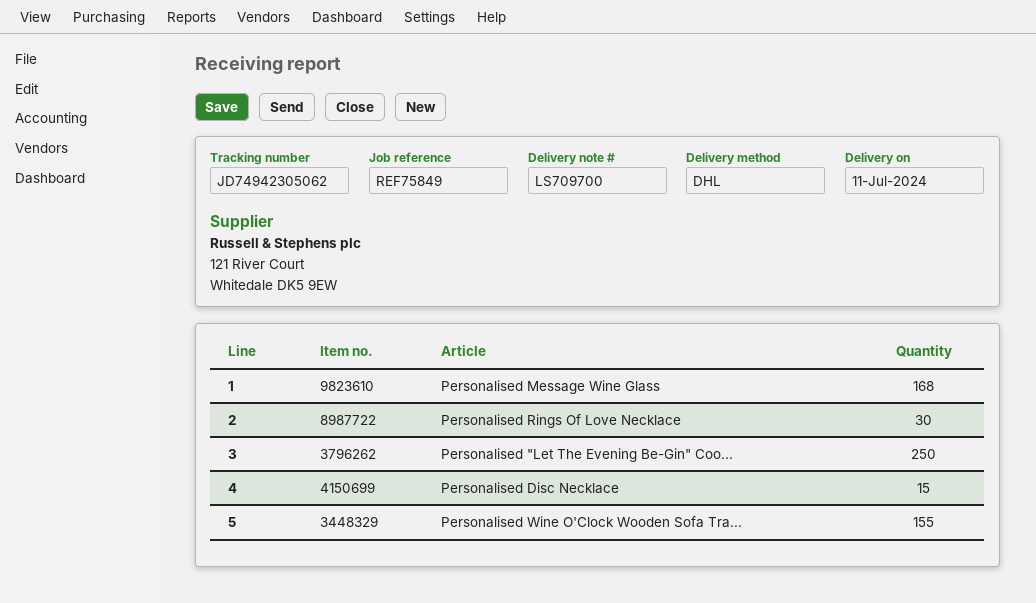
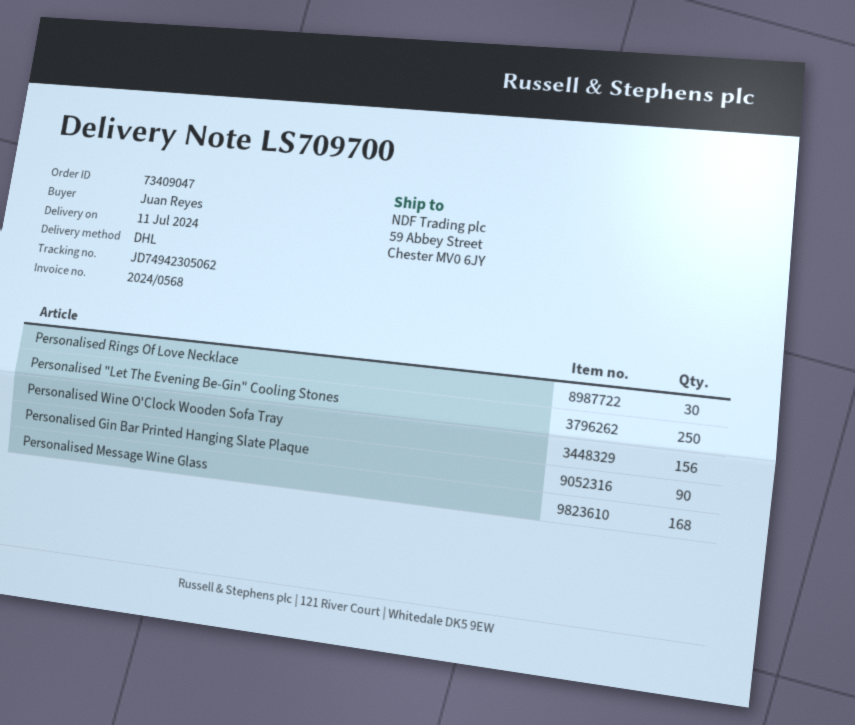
Personalised Disc Necklace: 15 -> none
Personalised Wine O'Clock Wooden Sofa Tra...: 155 -> 156
Personalised Gin Bar Printed Hanging Slate Plaque: none -> 90

